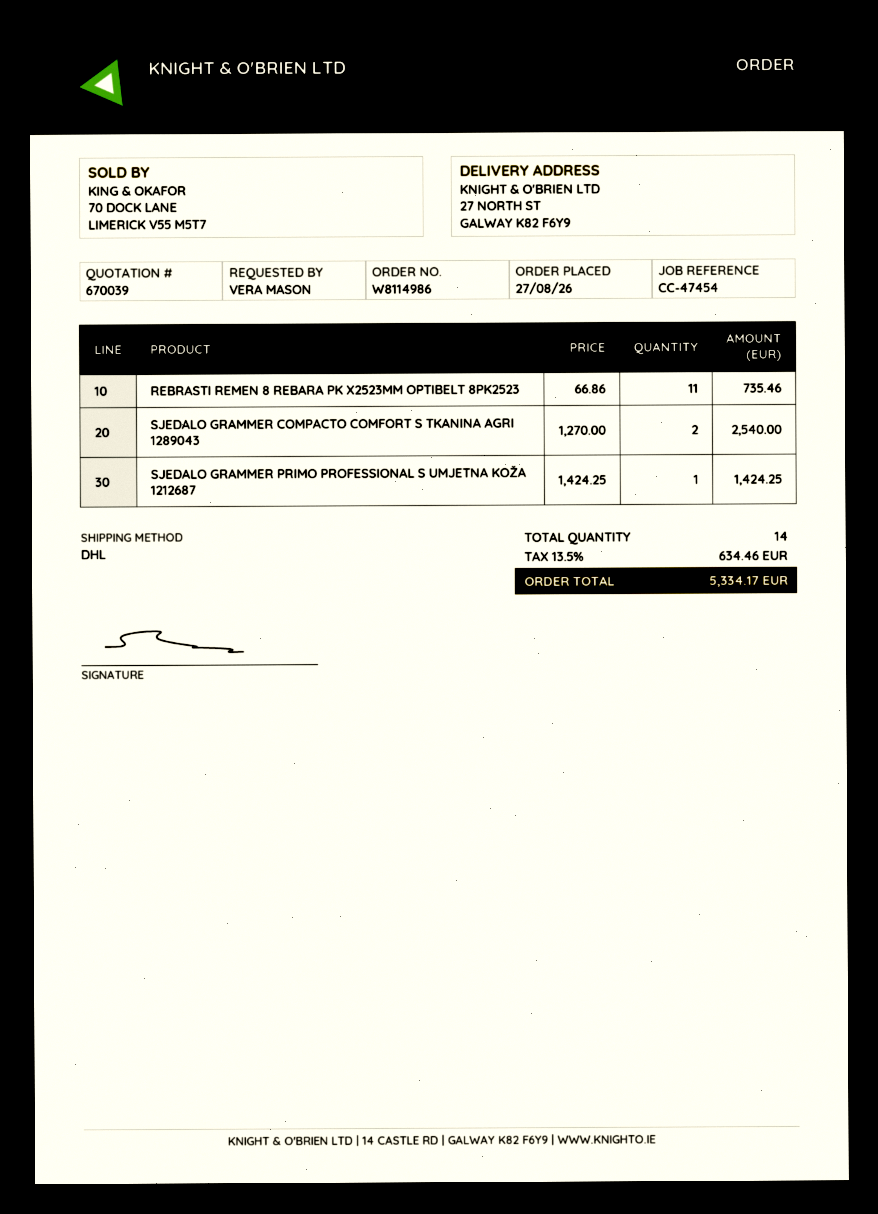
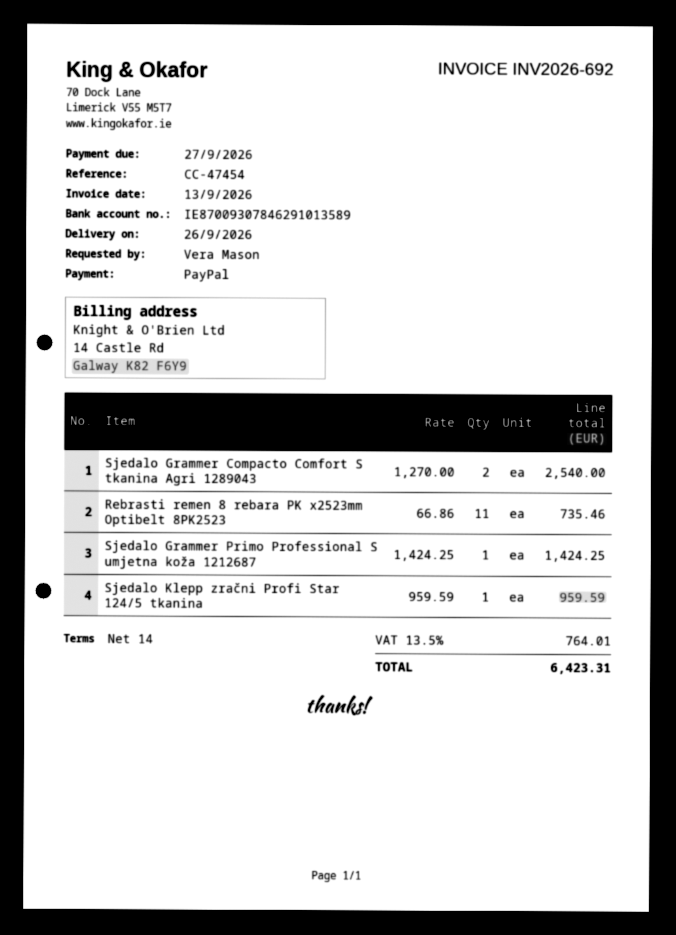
Sjedalo Klepp zračni Profi Star 124/5 tkanina: none -> 1 x 959.59 = 959.59
tax: 13.5% = 634.46 -> 13.5% = 764.01
total: 5334.17 -> 6423.31

